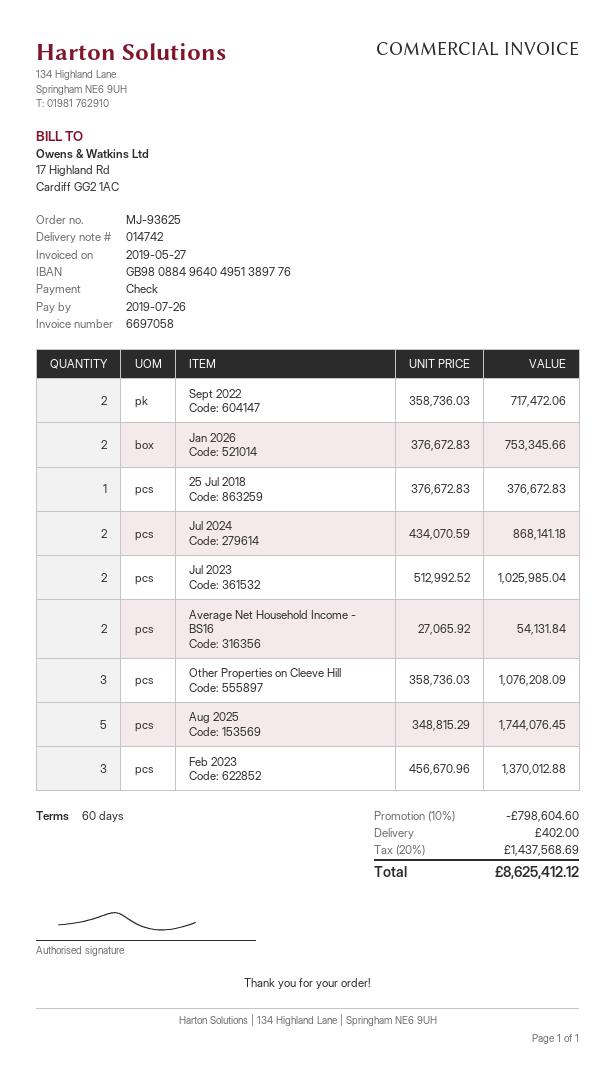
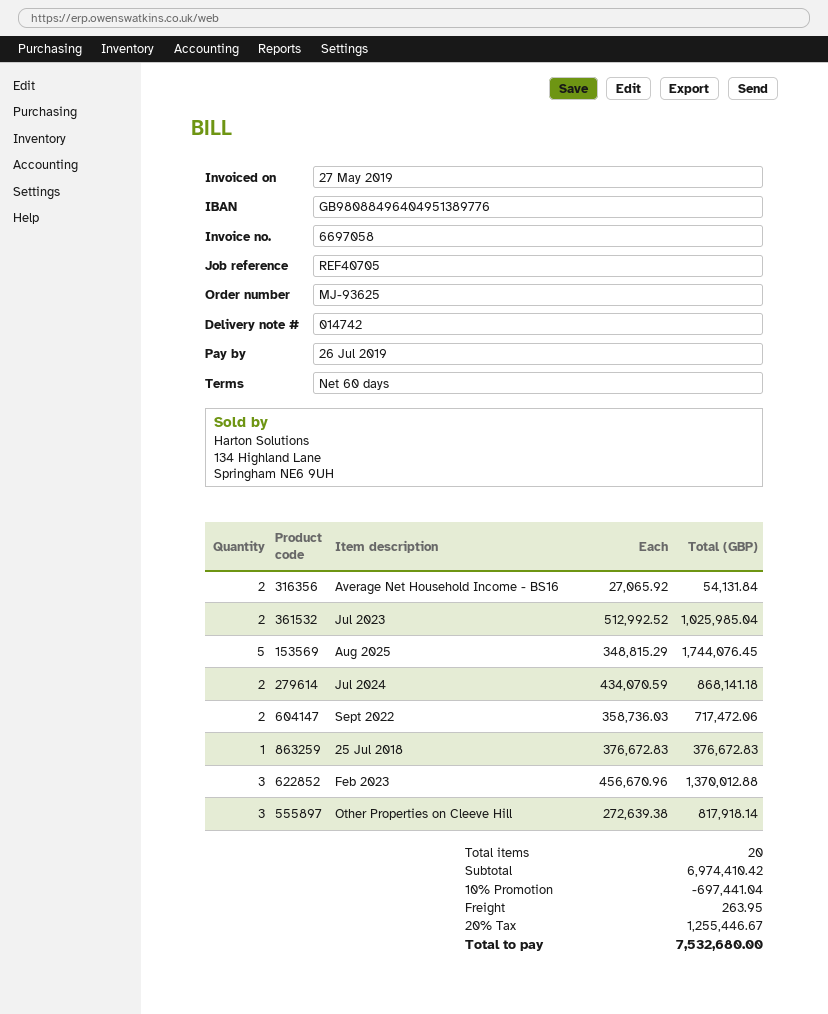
Jan 2026: 2 x 376672.83 = 753345.66 -> none
Other Properties on Cleeve Hill: 3 x 358736.03 = 1076208.09 -> 3 x 272639.38 = 817918.14
discount: 10% = 798604.60 -> 10% = 697441.04
shipping: 402.00 -> 263.95
tax: 20% = 1437568.69 -> 20% = 1255446.67
total: 8625412.12 -> 7532680.00

